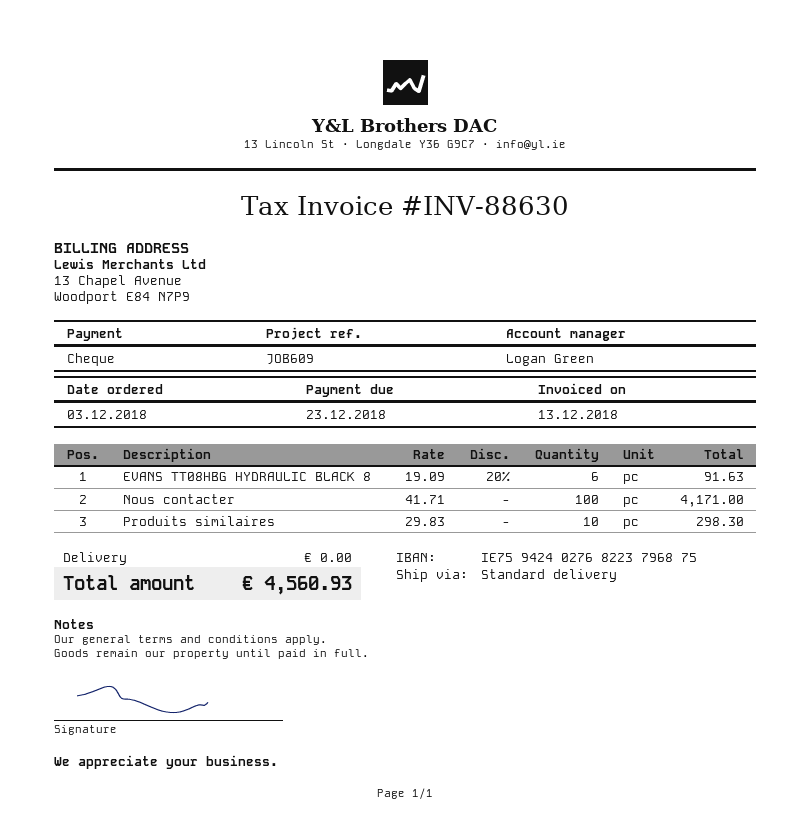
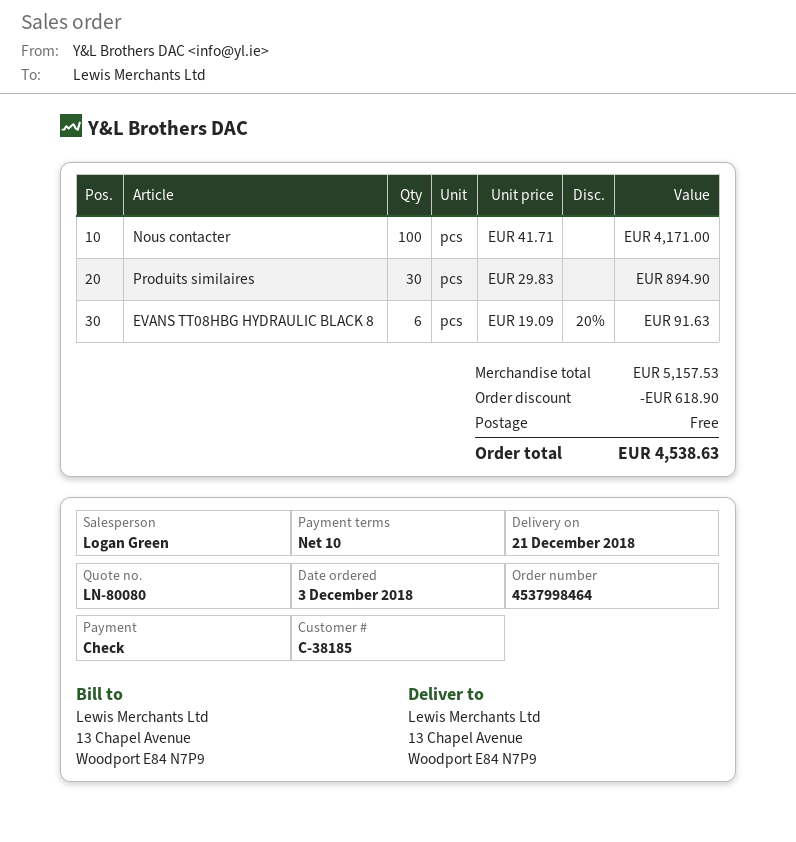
Produits similaires: 10 x 29.83 = 298.30 -> 30 x 29.83 = 894.90
discount: none -> 618.90
total: 4560.93 -> 4538.63

